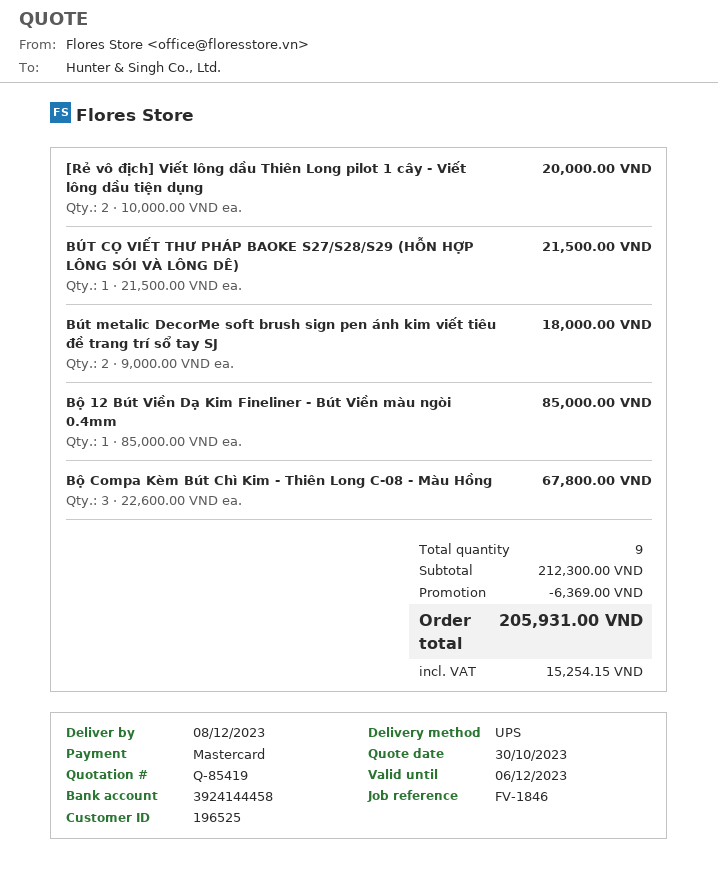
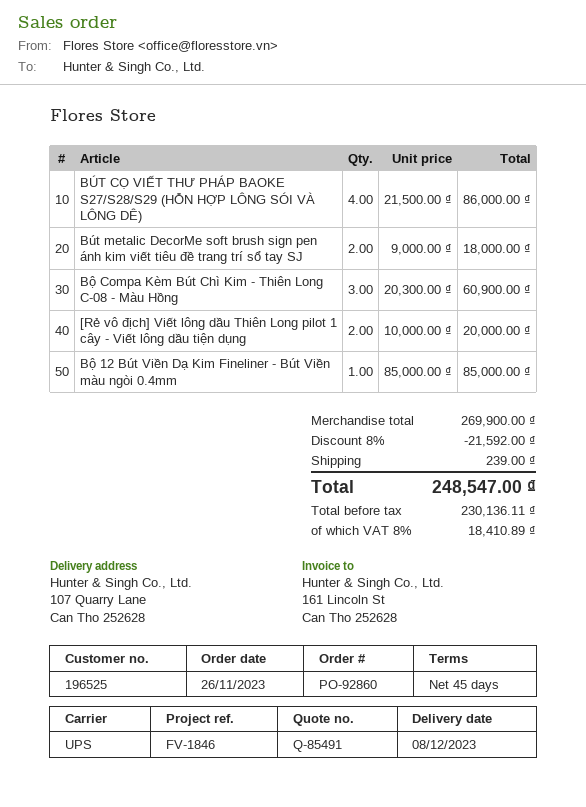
quote number: Q-85419 -> Q-85491
BÚT CỌ VIẾT THƯ PHÁP BAOKE S27/S28/S29 (HỖN HỢP LÔNG SÓI VÀ LÔNG DÊ): 1 x 21500.00 = 21500.00 -> 4 x 21500.00 = 86000.00
Bộ Compa Kèm Bút Chì Kim - Thiên Long C-08 - Màu Hồng: 3 x 22600.00 = 67800.00 -> 3 x 20300.00 = 60900.00
subtotal: 212300.00 -> 269900.00
discount: 6369.00 -> 21592.00
shipping: none -> 239.00
tax: 15254.15 -> 18410.89
total: 205931.00 -> 248547.00

